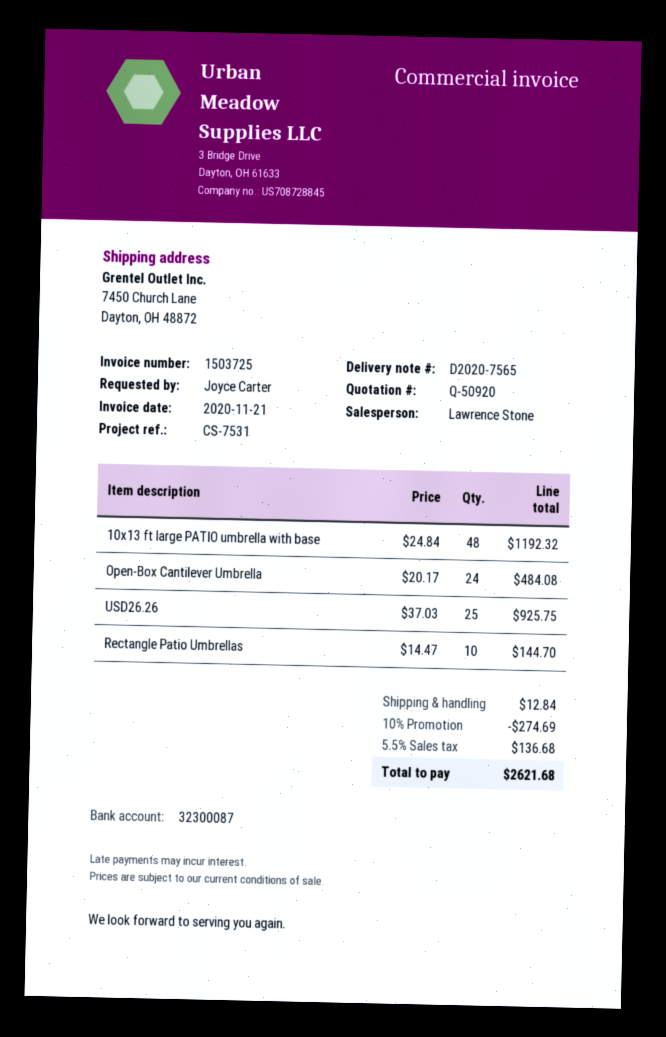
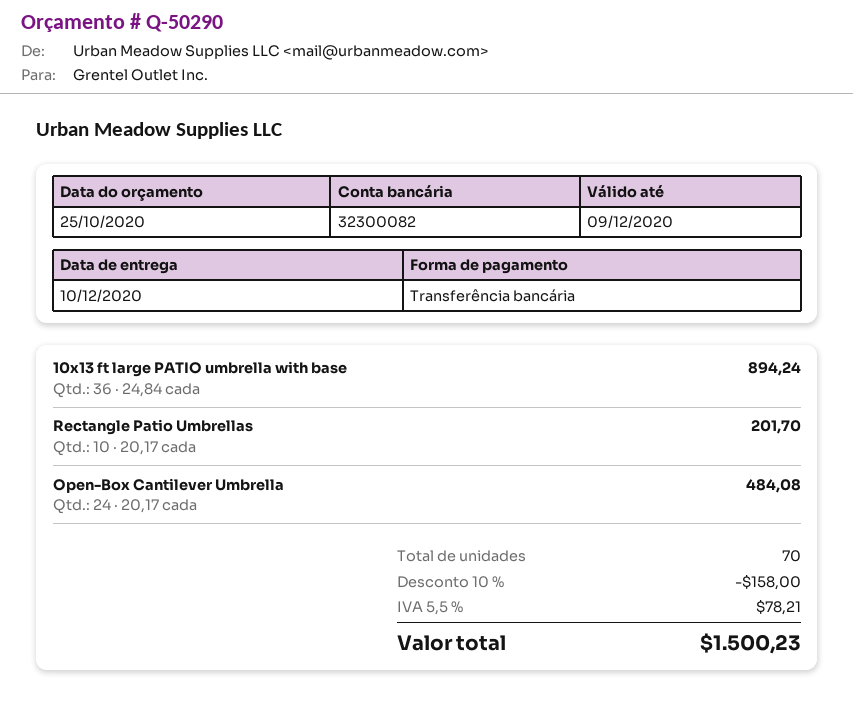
quote number: Q-50920 -> Q-50290
bank account: 32300087 -> 32300082
10x13 ft large PATIO umbrella with base: 48 x 24.84 = 1192.32 -> 36 x 24.84 = 894.24
USD26.26: 25 x 37.03 = 925.75 -> none
Rectangle Patio Umbrellas: 10 x 14.47 = 144.70 -> 10 x 20.17 = 201.70
discount: 10% = 274.69 -> 10% = 158.00
shipping: 12.84 -> none
tax: 5.5% = 136.68 -> 5.5% = 78.21
total: 2621.68 -> 1500.23

